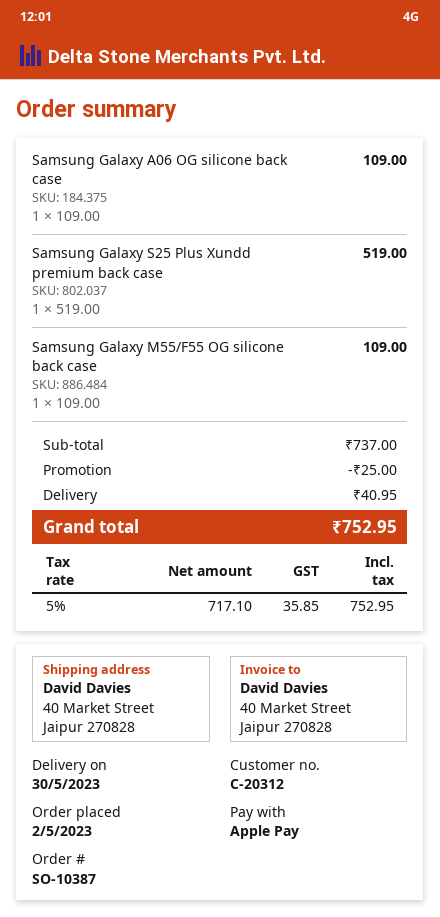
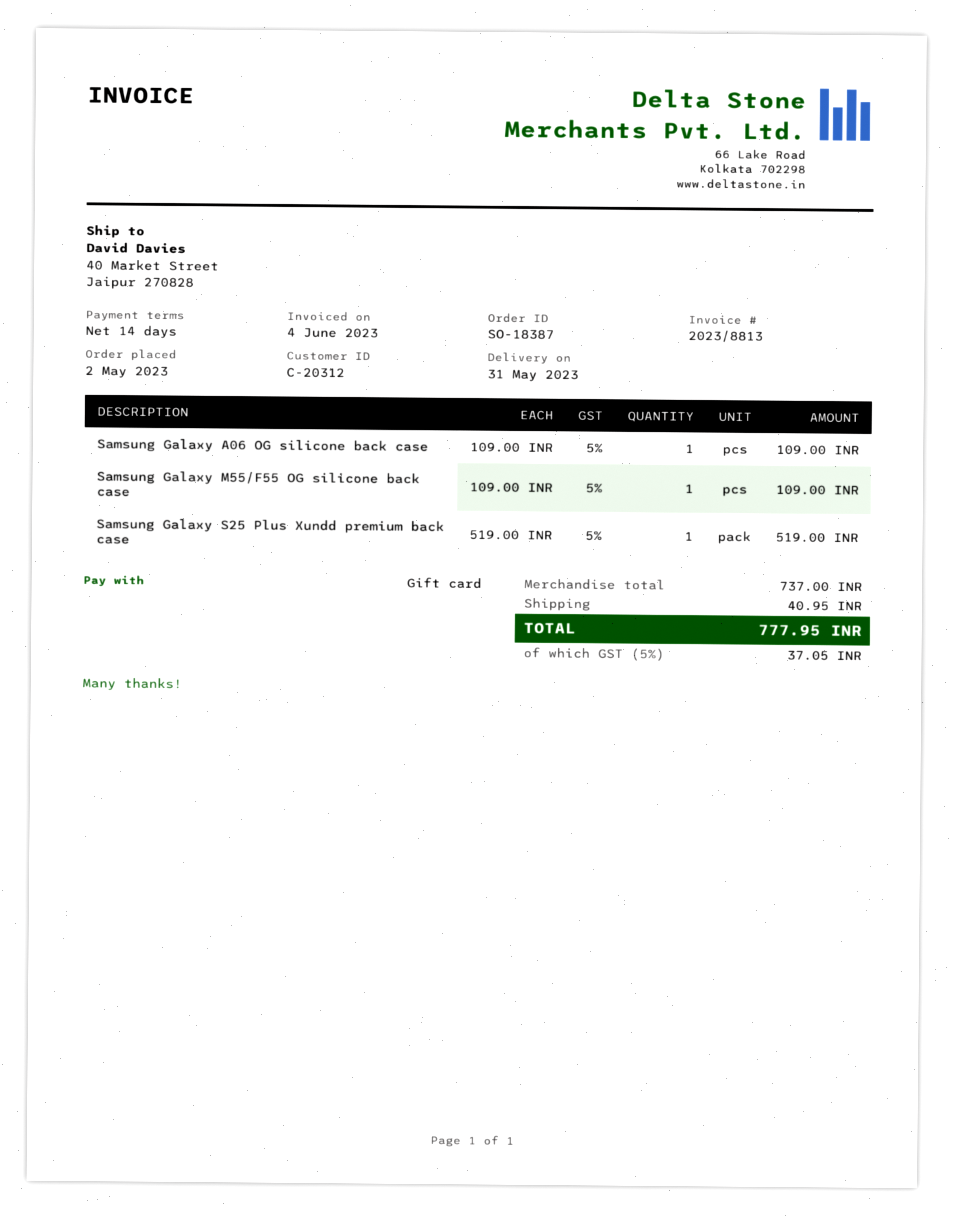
order number: SO-10387 -> SO-18387
delivery date: 2023-05-30 -> 2023-05-31
payment method: Apple Pay -> gift card
discount: 25.00 -> none
tax: 5% = 35.85 -> 5% = 37.05
total: 752.95 -> 777.95

